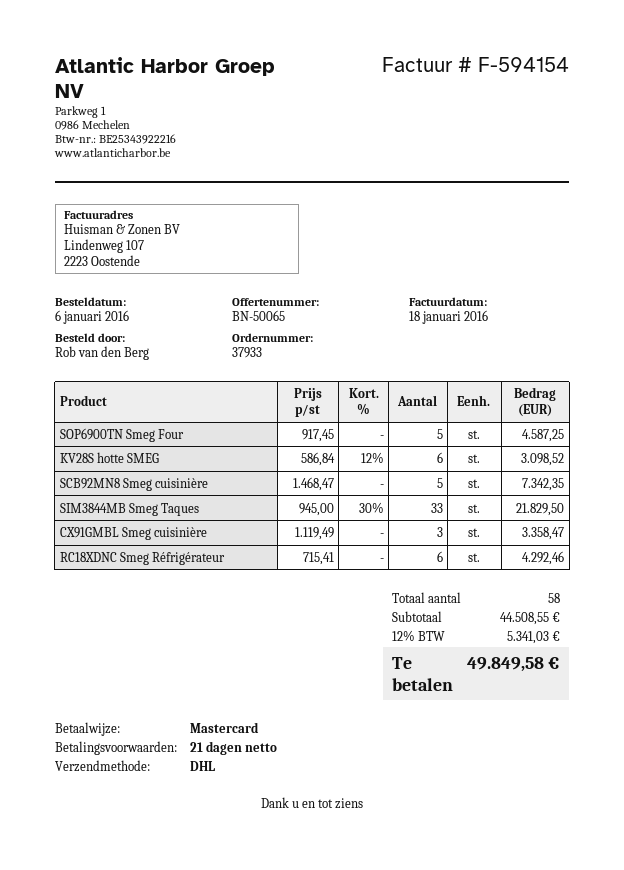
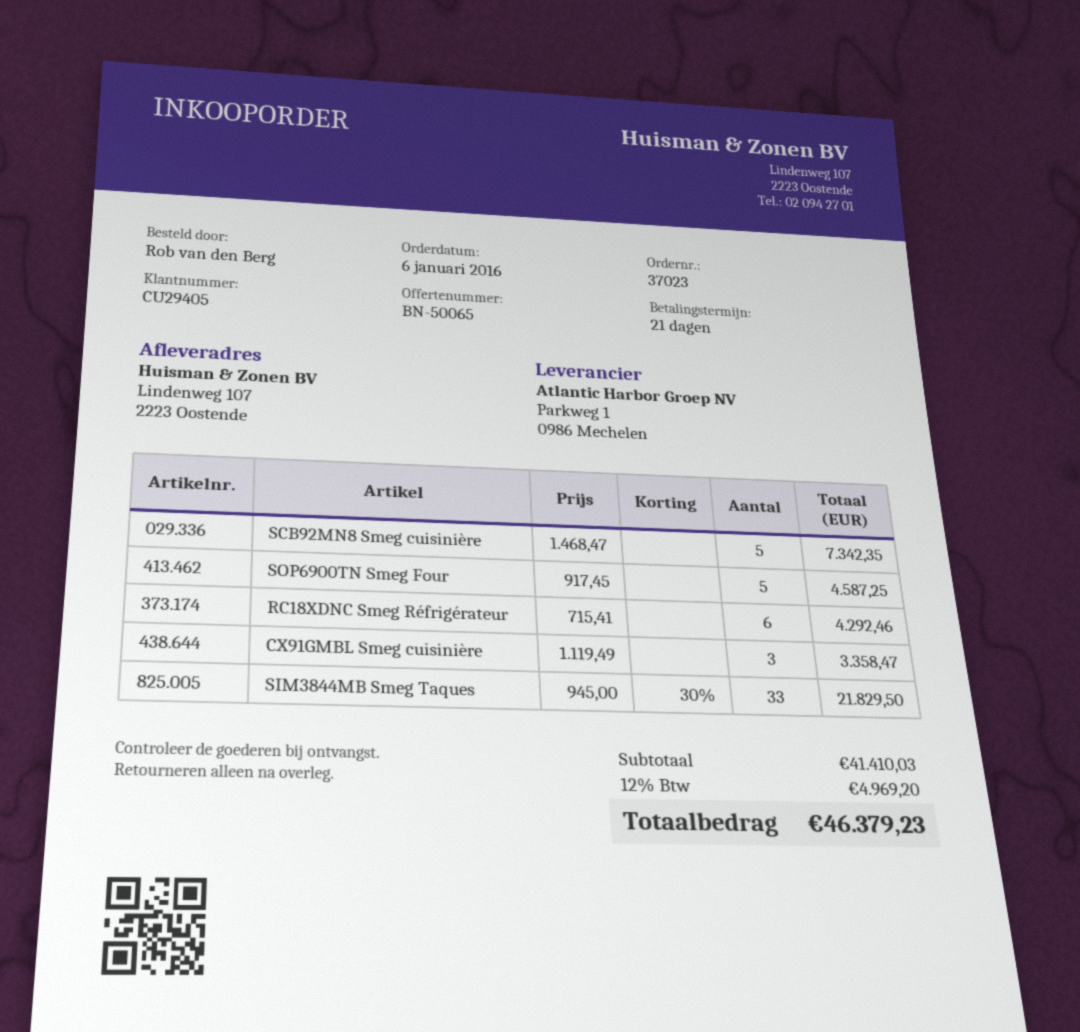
order number: 37933 -> 37023
KV28S hotte SMEG: 6 x 586.84 - 12% = 3098.52 -> none
subtotal: 44508.55 -> 41410.03
tax: 12% = 5341.03 -> 12% = 4969.20
total: 49849.58 -> 46379.23

